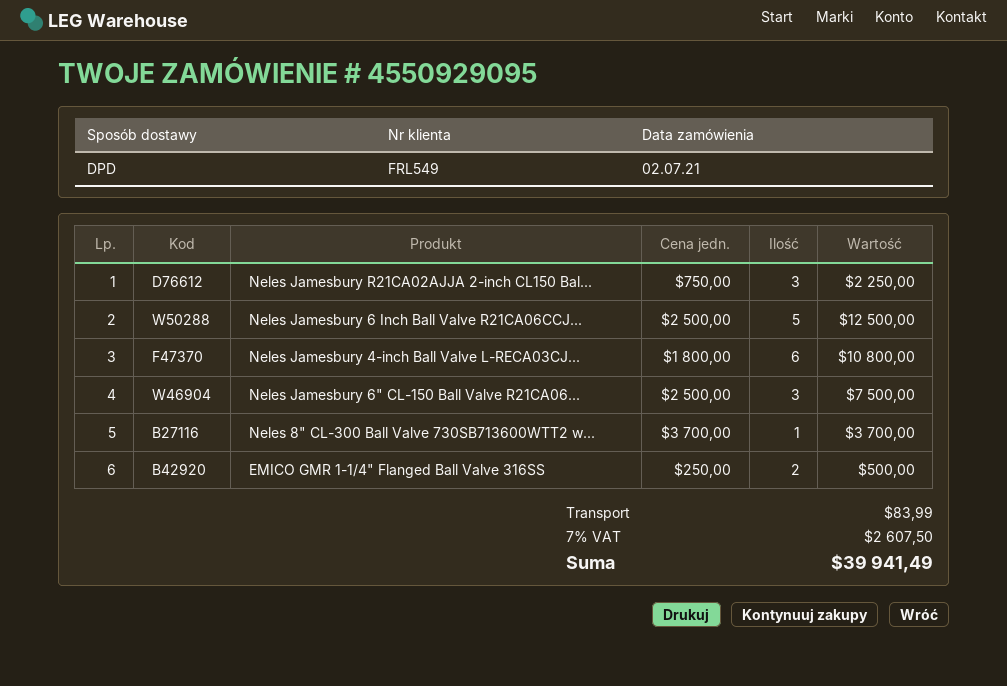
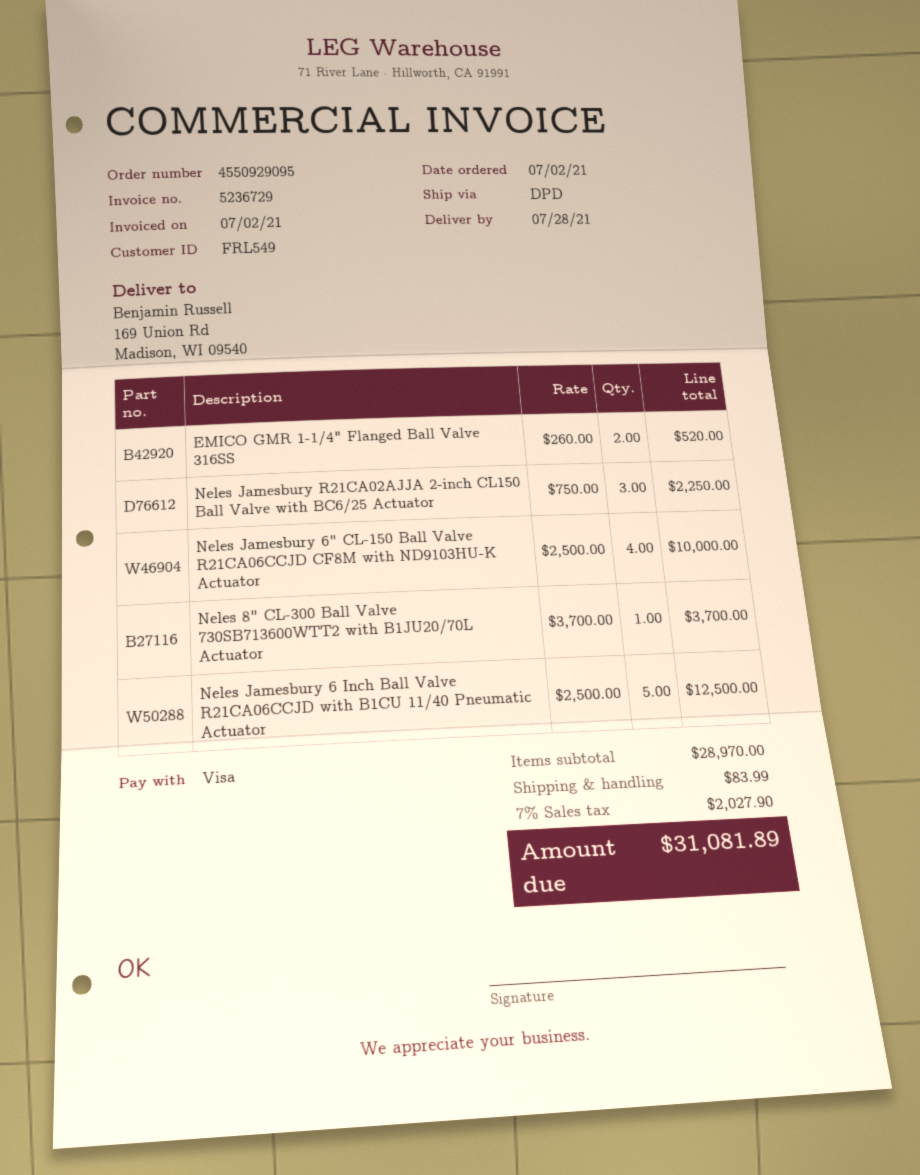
Neles Jamesbury 4-inch Ball Valve L-RECA03CJ...: 6 x 1800.00 = 10800.00 -> none
Neles Jamesbury 6" CL-150 Ball Valve R21CA06...: 3 x 2500.00 = 7500.00 -> 4 x 2500.00 = 10000.00
EMICO GMR 1-1/4" Flanged Ball Valve 316SS: 2 x 250.00 = 500.00 -> 2 x 260.00 = 520.00
tax: 7% = 2607.50 -> 7% = 2027.90
total: 39941.49 -> 31081.89

